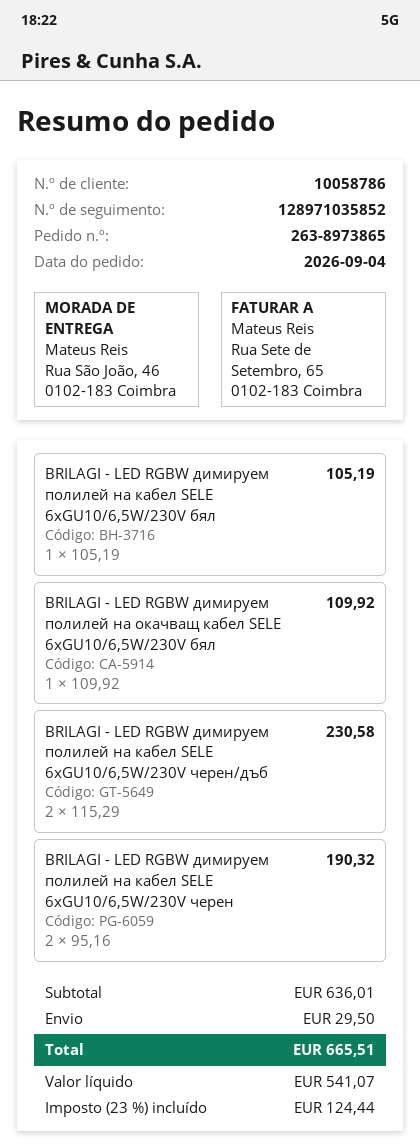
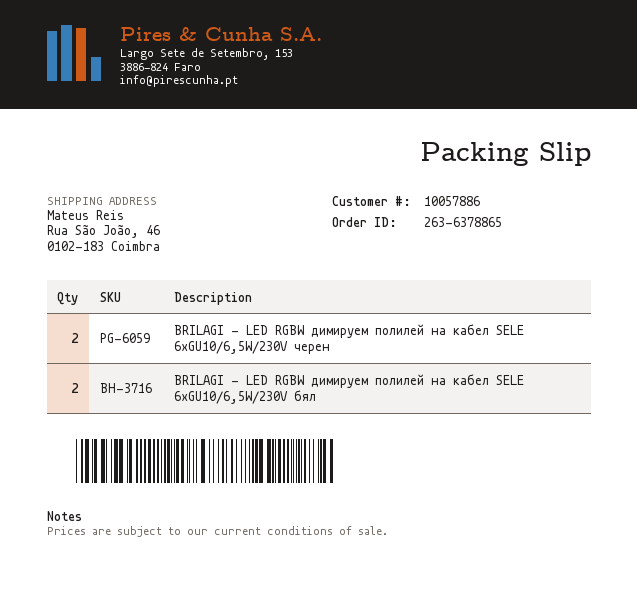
order number: 263-8973865 -> 263-6378865
customer number: 10058786 -> 10057886
BRILAGI - LED RGBW димируем полилей на кабел SELE 6xGU10/6,5W/230V бял: 1 -> 2
BRILAGI - LED RGBW димируем полилей на окачващ кабел SELE 6xGU10/6,5W/230V бял: 1 -> none
BRILAGI - LED RGBW димируем полилей на кабел SELE 6xGU10/6,5W/230V черен/дъб: 2 -> none

